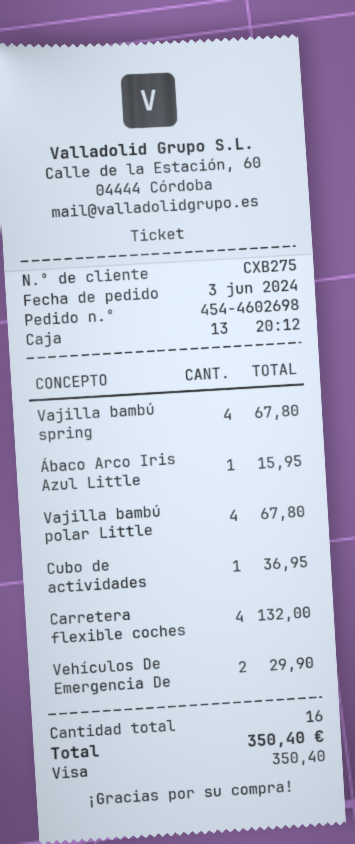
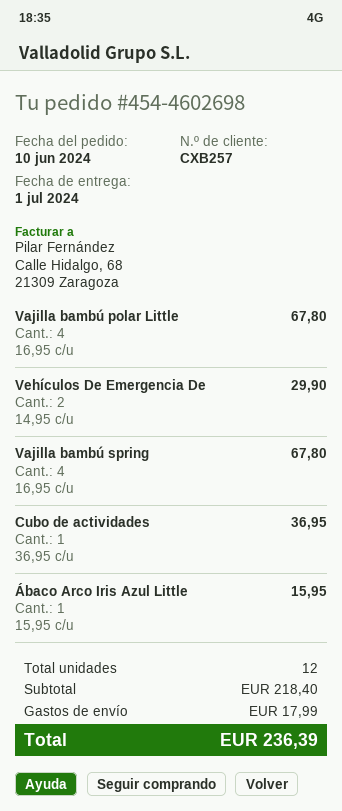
order date: 2024-06-03 -> 2024-06-10
customer number: CXB275 -> CXB257
Carretera flexible coches: 4 for 132.00 -> none
total quantity: 16 -> 12
shipping: none -> 17.99
total: 350.40 -> 236.39

